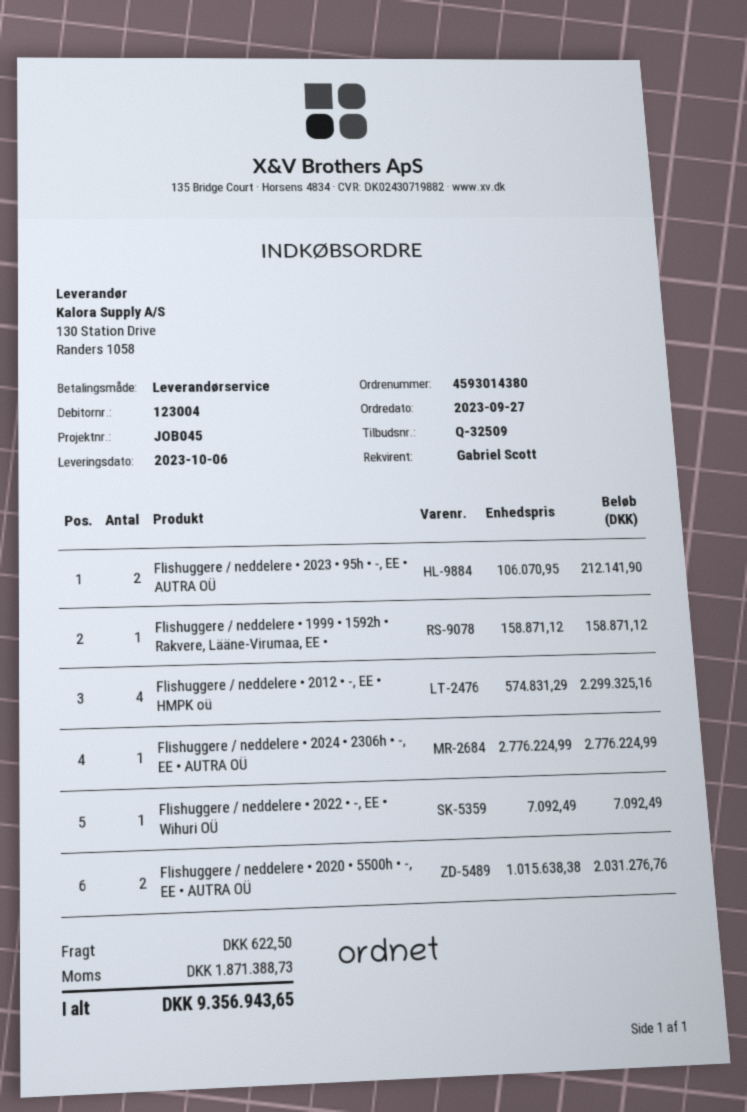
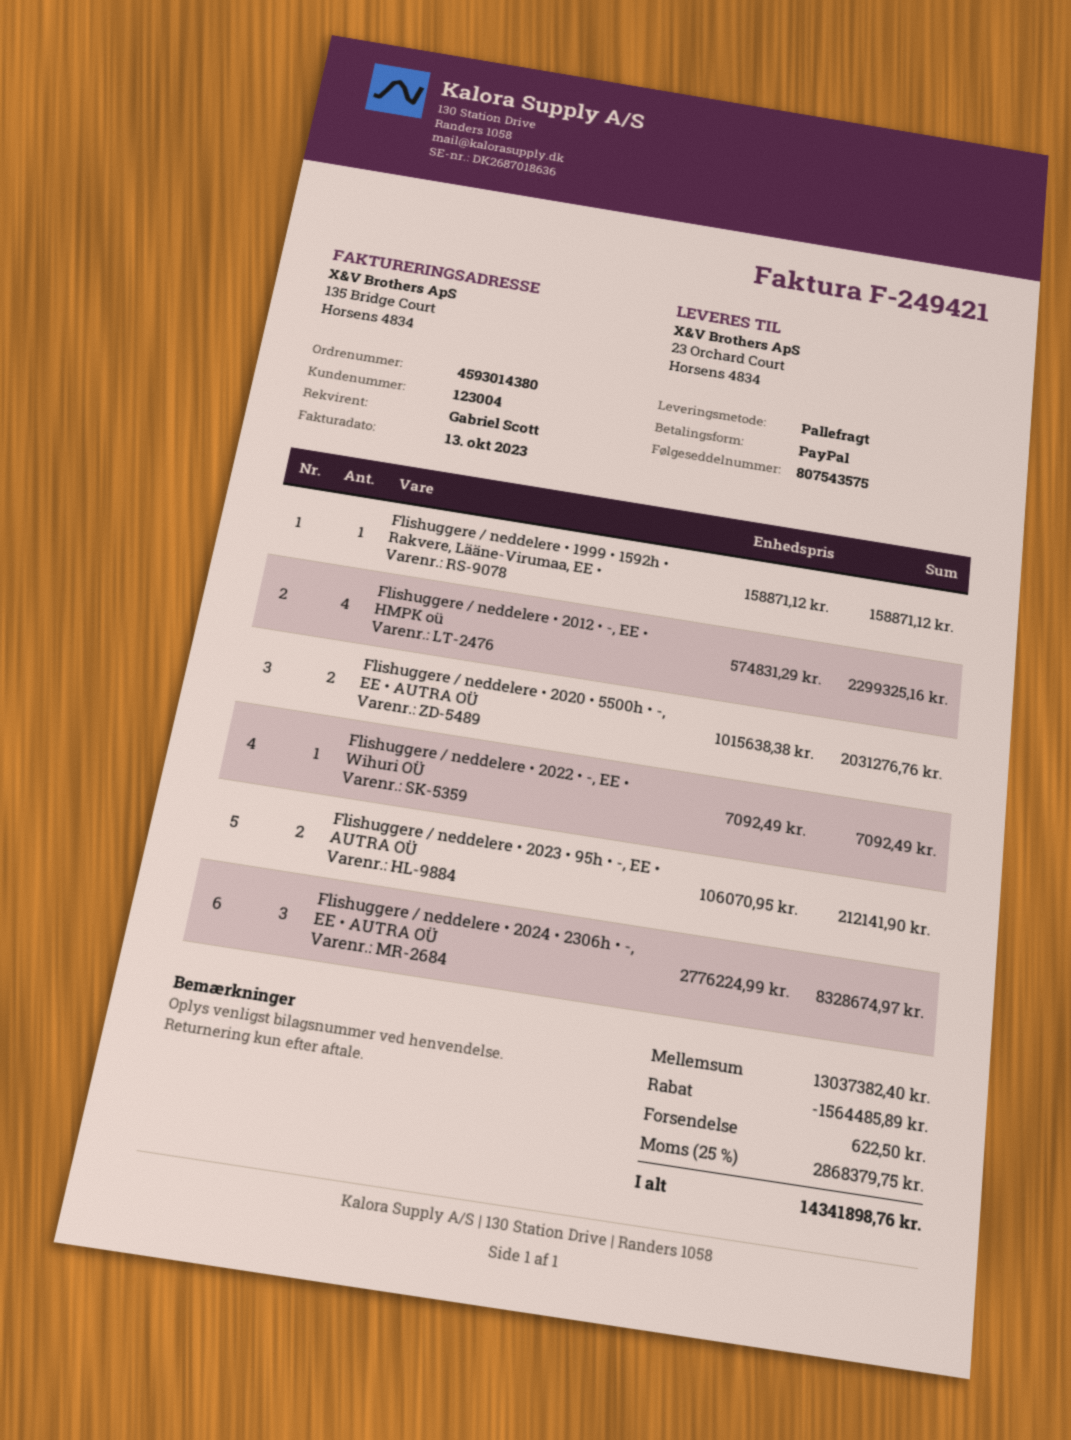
payment method: direct debit -> PayPal
Flishuggere / neddelere • 2024 • 2306h • -, EE • AUTRA OÜ: 1 x 2776224.99 = 2776224.99 -> 3 x 2776224.99 = 8328674.97
discount: none -> 1564485.89
tax: 1871388.73 -> 2868379.75
total: 9356943.65 -> 14341898.76

